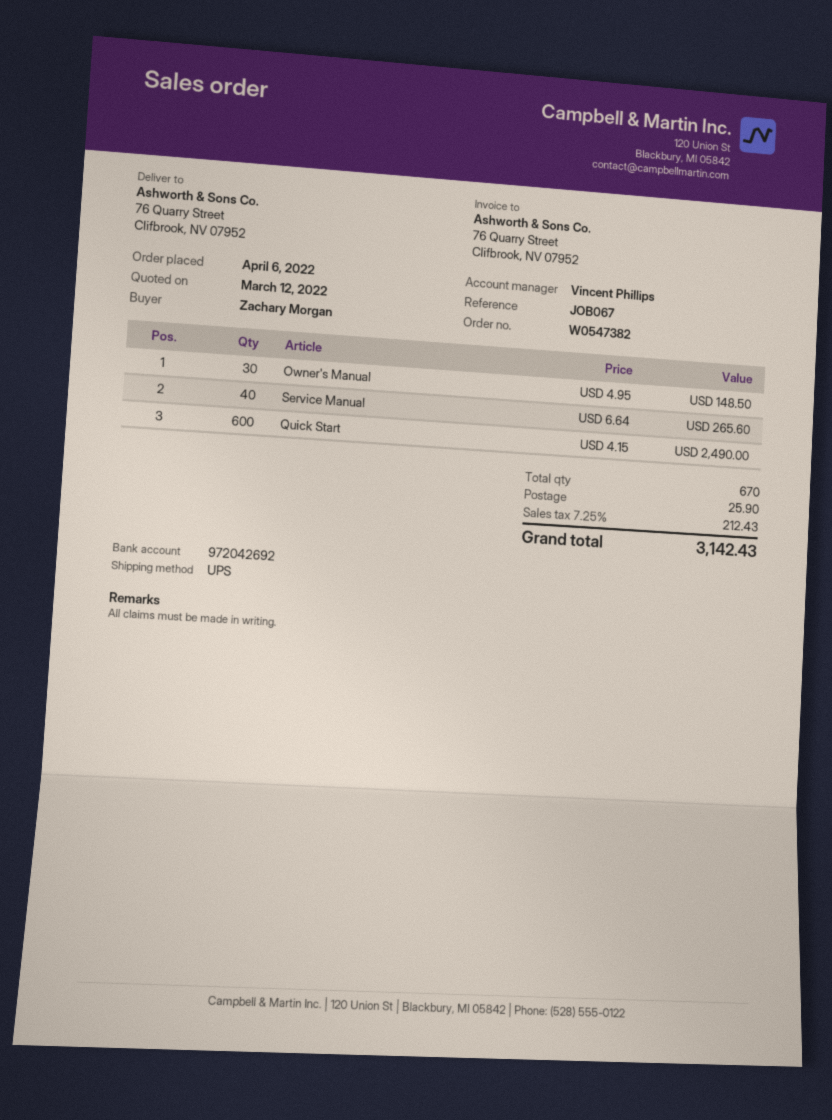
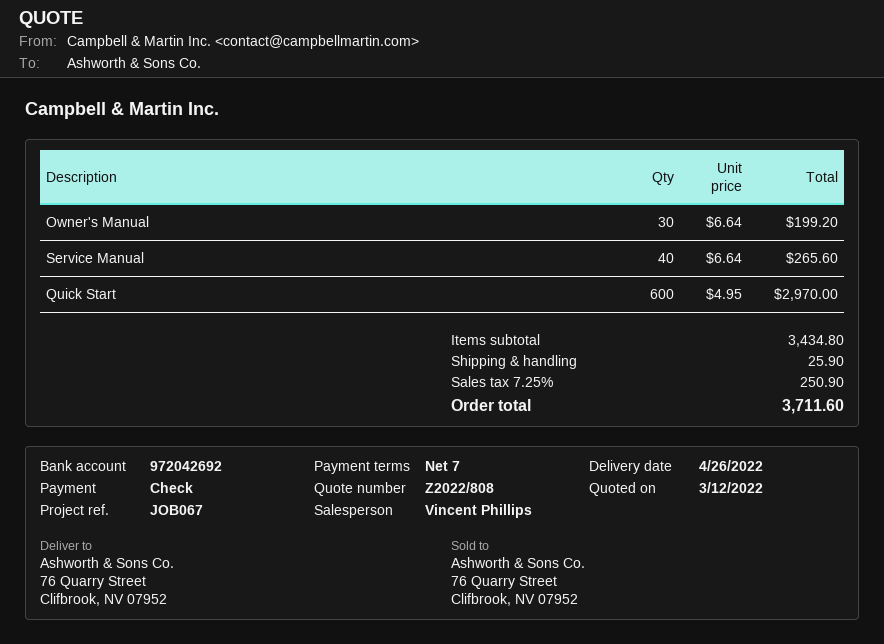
Owner's Manual: 30 x 4.95 = 148.50 -> 30 x 6.64 = 199.20
Quick Start: 600 x 4.15 = 2490.00 -> 600 x 4.95 = 2970.00
tax: 7.25% = 212.43 -> 7.25% = 250.90
total: 3142.43 -> 3711.60

